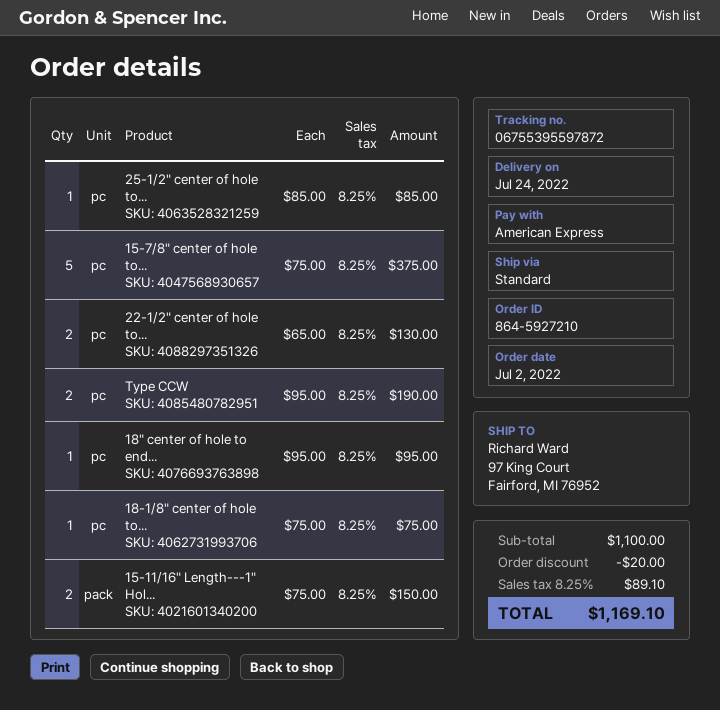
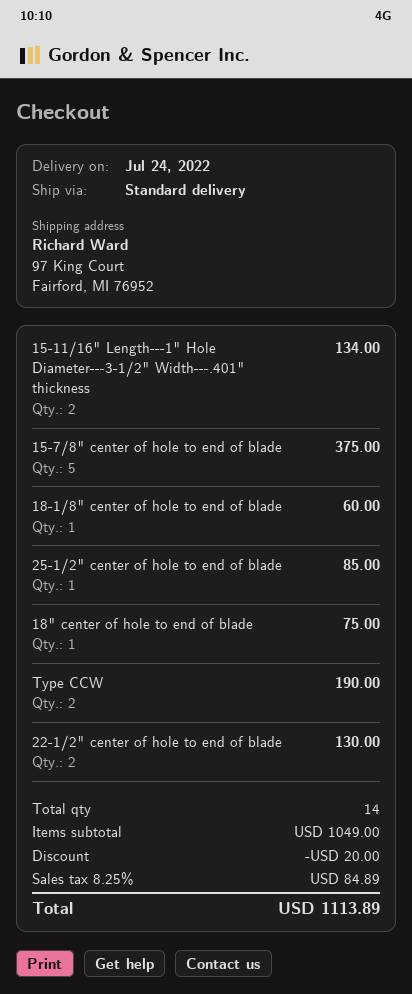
18" center of hole to end...: 1 for 95.00 -> 1 for 75.00
18-1/8" center of hole to...: 1 for 75.00 -> 1 for 60.00
15-11/16" Length---1" Hol...: 2 for 150.00 -> 2 for 134.00
subtotal: 1100.00 -> 1049.00
tax: 8.25% = 89.10 -> 8.25% = 84.89
total: 1169.10 -> 1113.89

